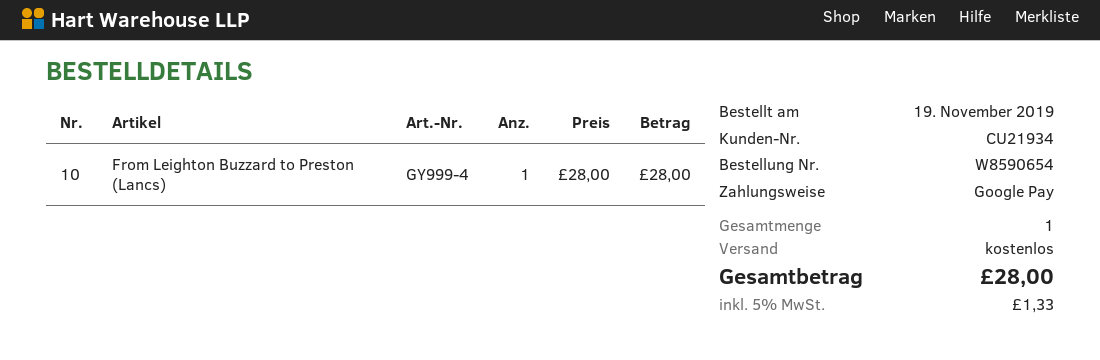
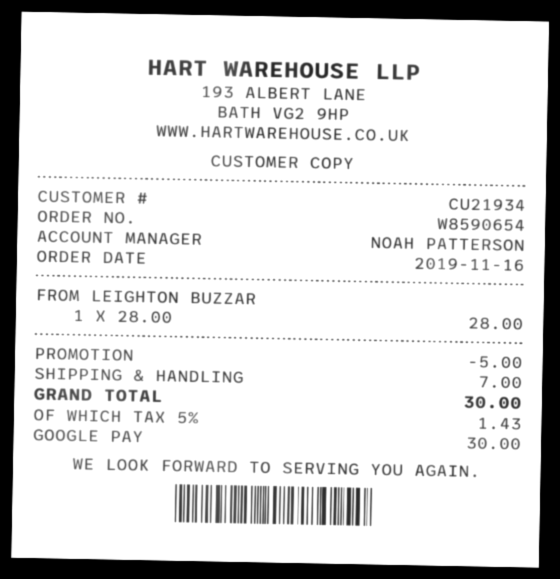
order date: 2019-11-19 -> 2019-11-16
discount: none -> 5.00
shipping: 0.00 -> 7.00
tax: 5% = 1.33 -> 5% = 1.43
total: 28.00 -> 30.00

